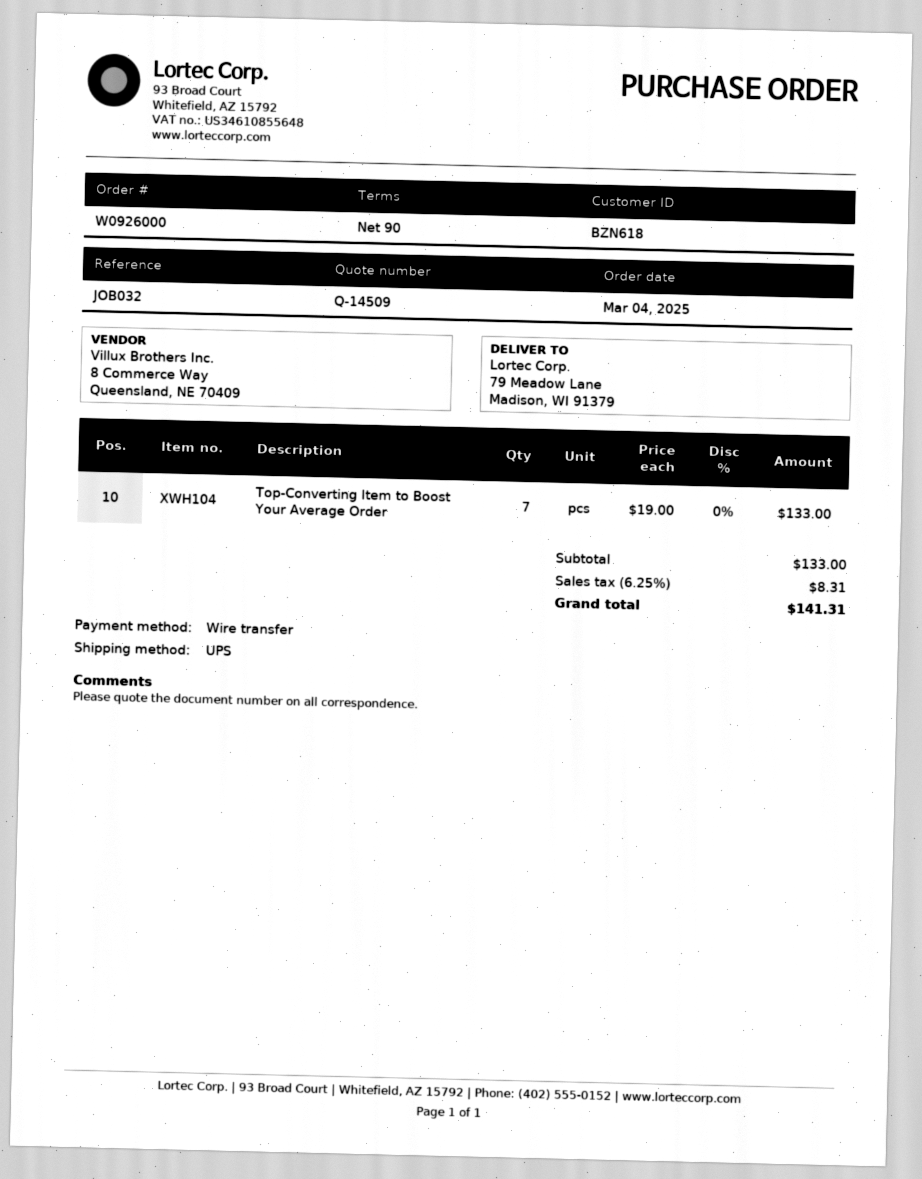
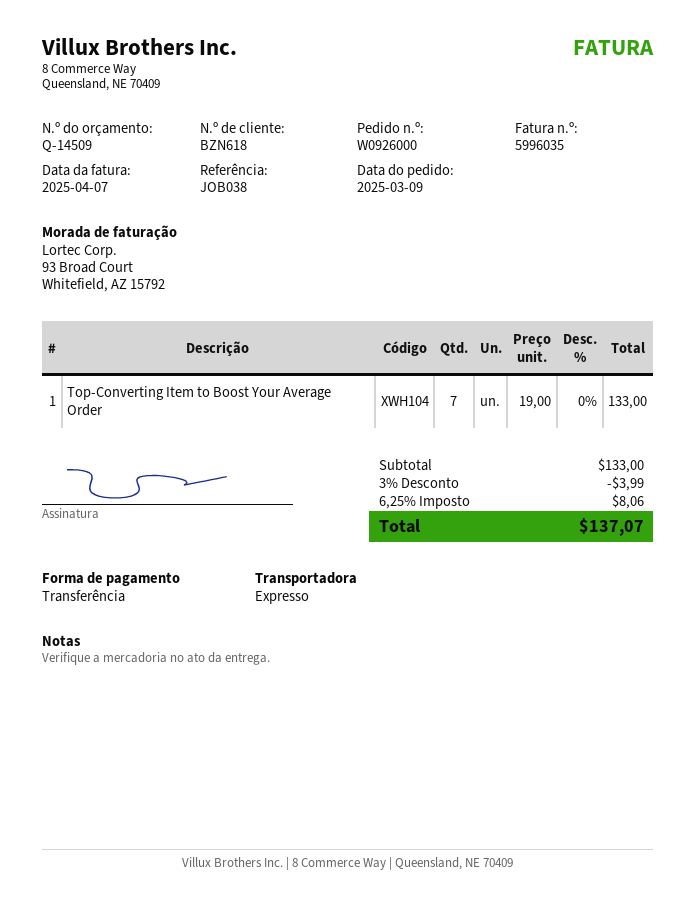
order date: 2025-03-04 -> 2025-03-09
reference: JOB032 -> JOB038
shipping method: UPS -> express
discount: none -> 3% = 3.99
tax: 6.25% = 8.31 -> 6.25% = 8.06
total: 141.31 -> 137.07

